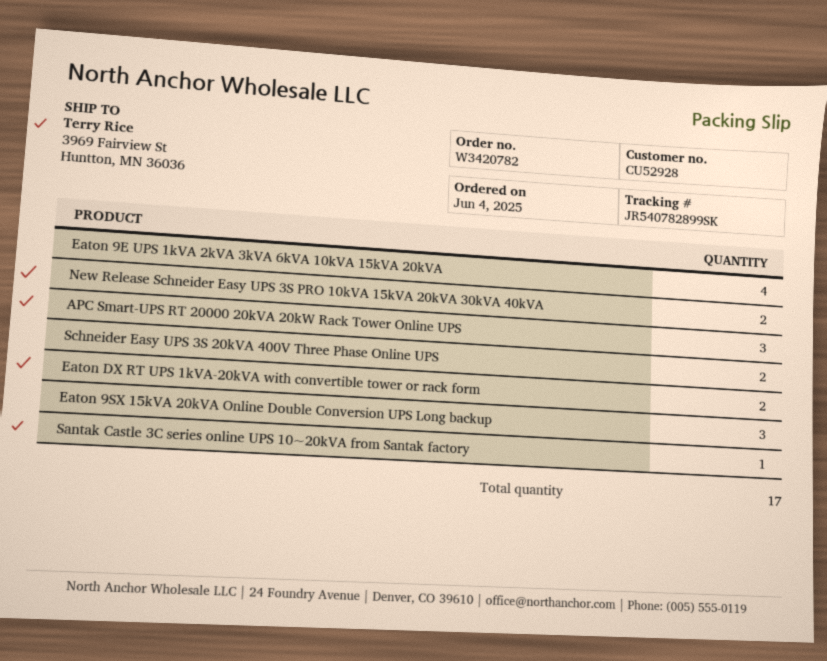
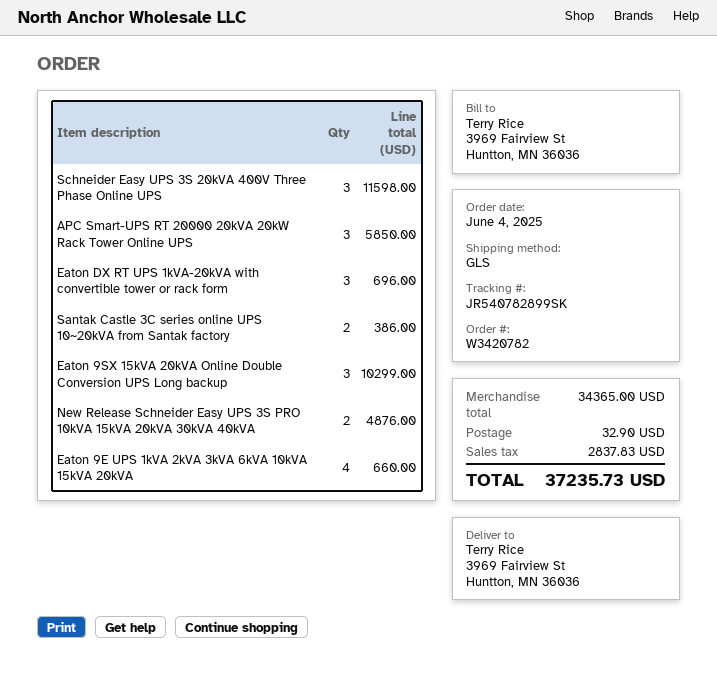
Schneider Easy UPS 3S 20kVA 400V Three Phase Online UPS: 2 -> 3
Eaton DX RT UPS 1kVA-20kVA with convertible tower or rack form: 2 -> 3
Santak Castle 3C series online UPS 10~20kVA from Santak factory: 1 -> 2

